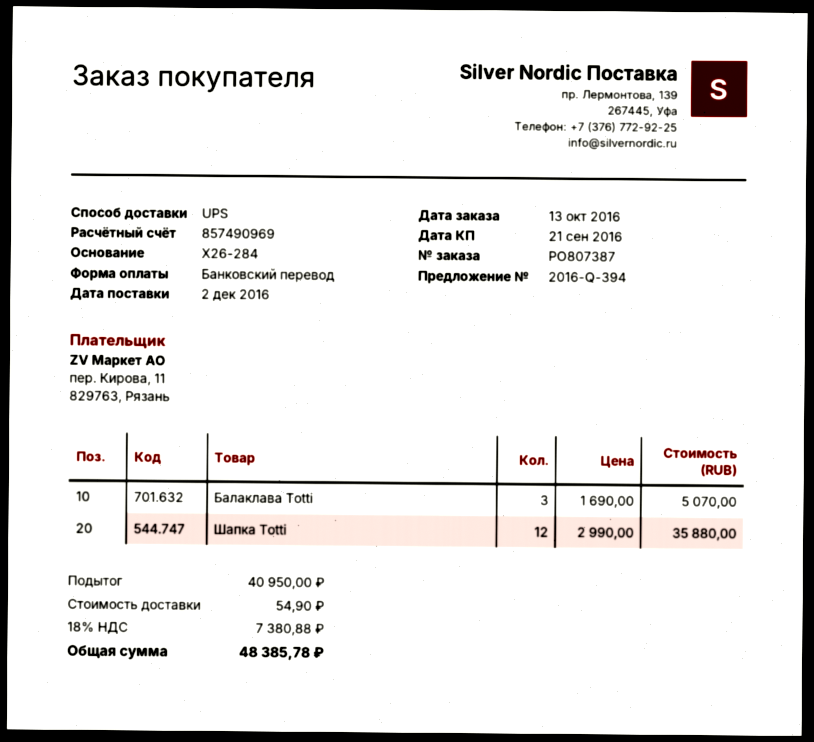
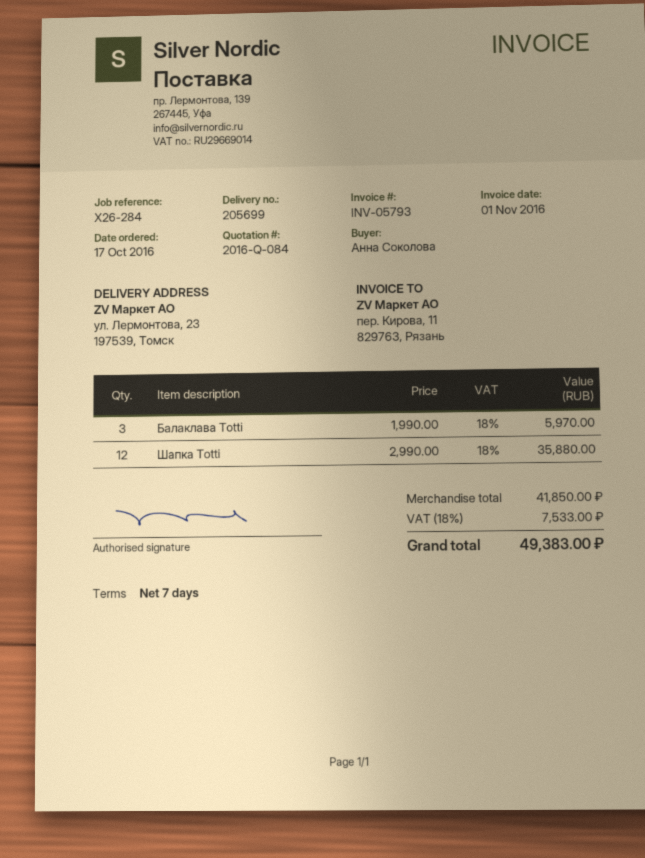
quote number: 2016-Q-394 -> 2016-Q-084
order date: 2016-10-13 -> 2016-10-17
Балаклава Totti: 3 x 1690.00 = 5070.00 -> 3 x 1990.00 = 5970.00
subtotal: 40950.00 -> 41850.00
shipping: 54.90 -> none
tax: 18% = 7380.88 -> 18% = 7533.00
total: 48385.78 -> 49383.00

